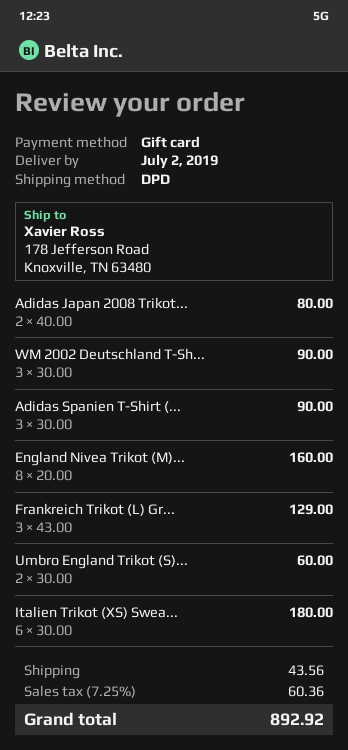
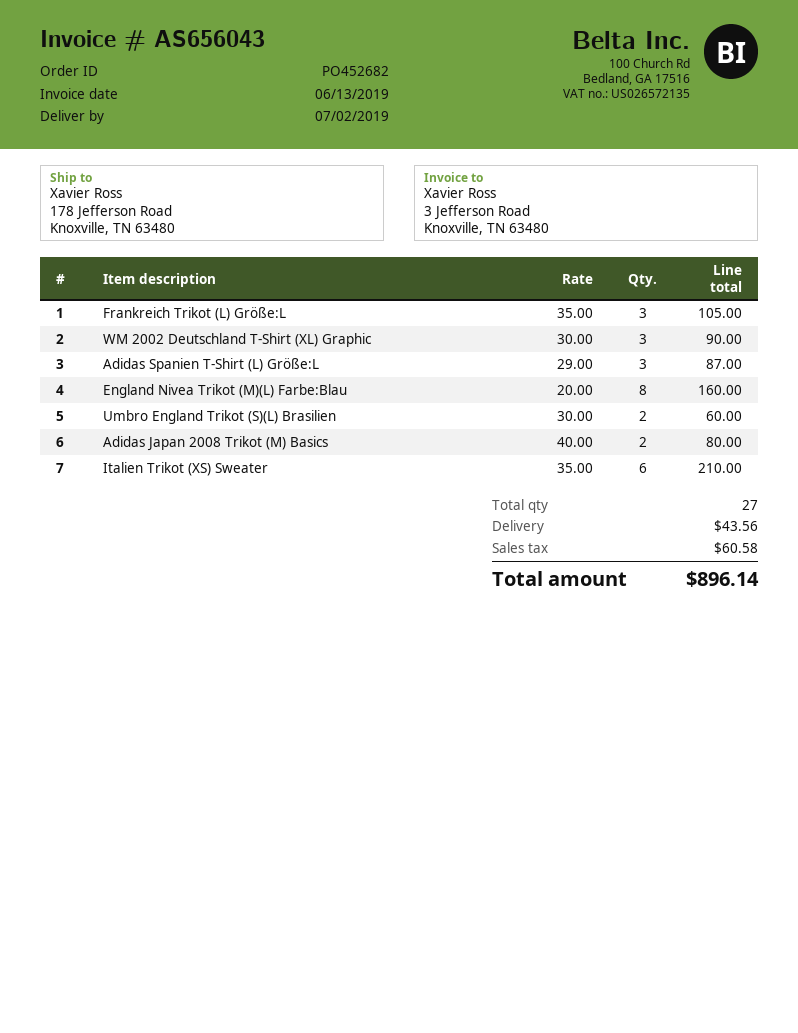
Adidas Spanien T-Shirt (...: 3 x 30.00 = 90.00 -> 3 x 29.00 = 87.00
Frankreich Trikot (L) Gr...: 3 x 43.00 = 129.00 -> 3 x 35.00 = 105.00
Italien Trikot (XS) Swea...: 6 x 30.00 = 180.00 -> 6 x 35.00 = 210.00
tax: 60.36 -> 60.58
total: 892.92 -> 896.14

